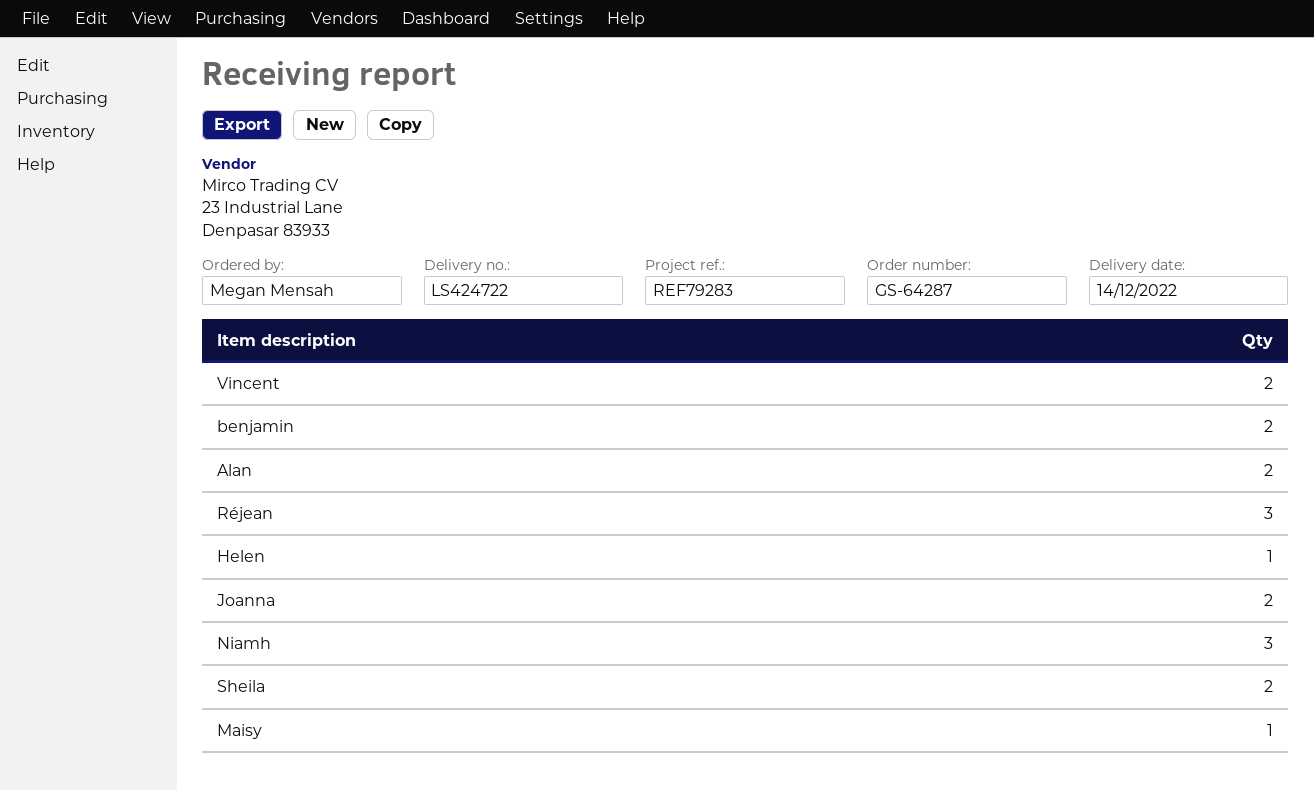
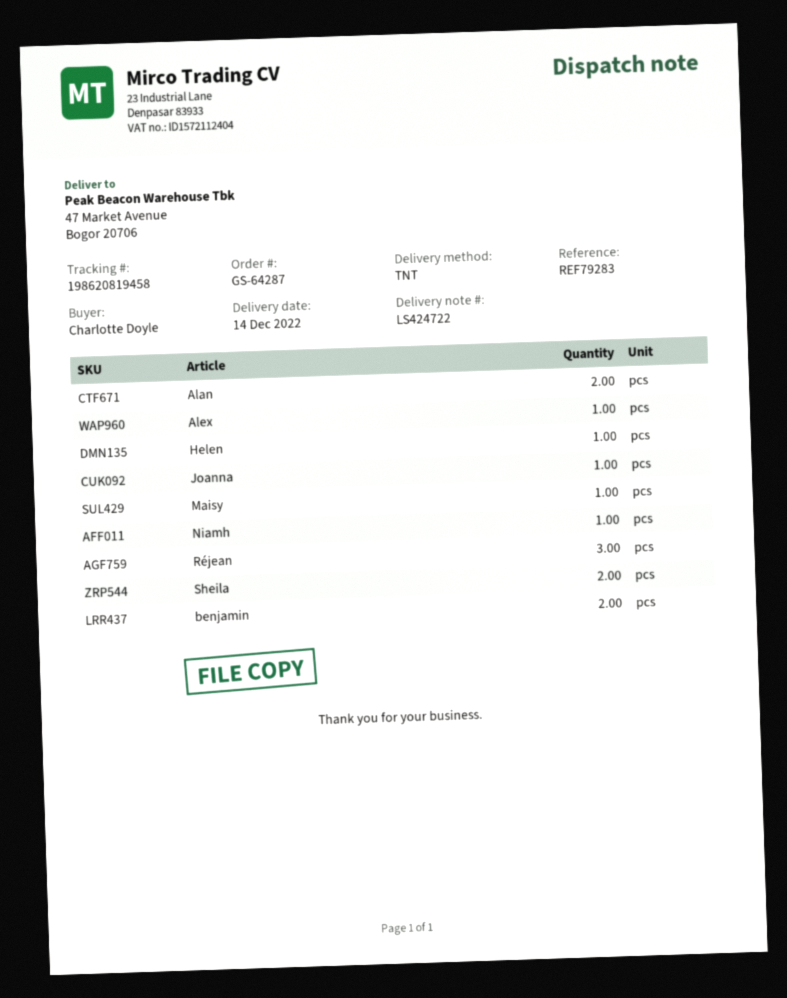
ordered by: Megan Mensah -> Charlotte Doyle
Vincent: 2 -> none
Joanna: 2 -> 1
Niamh: 3 -> 1
Alex: none -> 1

